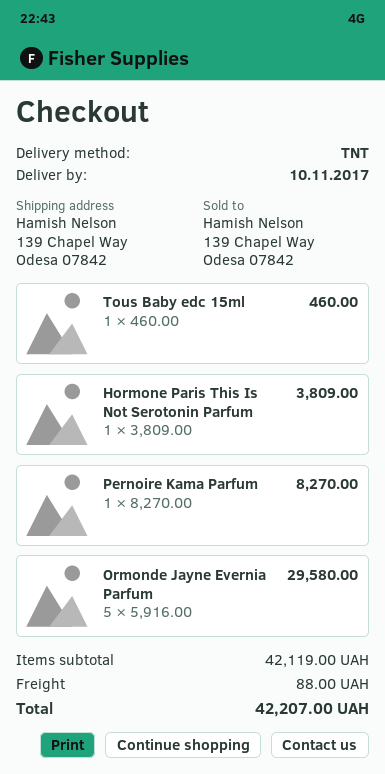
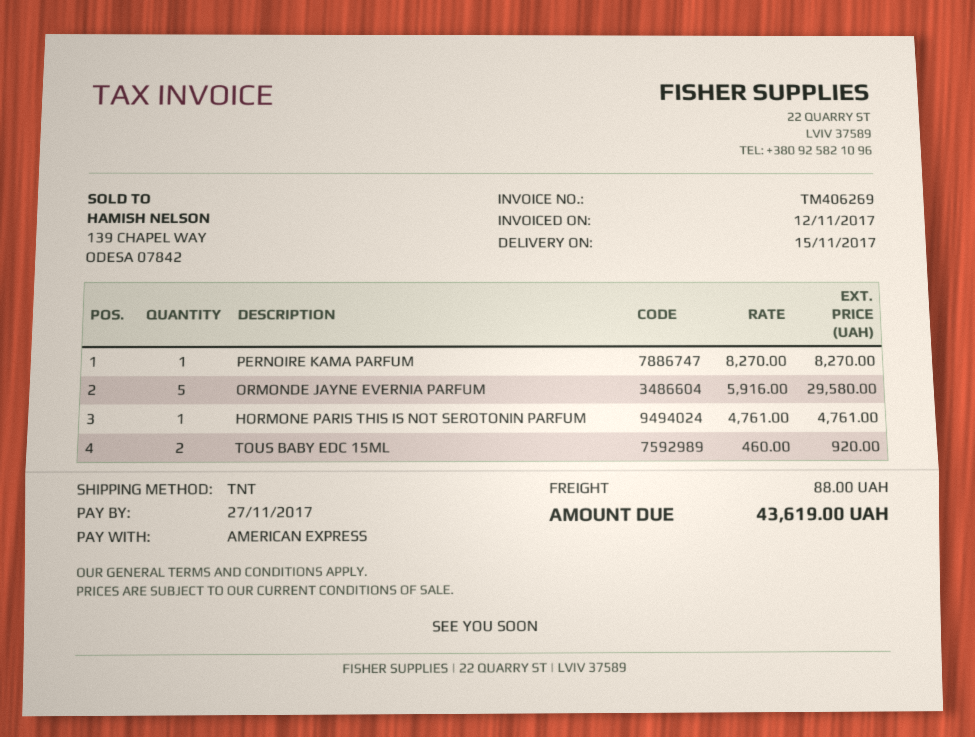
delivery date: 2017-11-10 -> 2017-11-15
Tous Baby edc 15ml: 1 x 460.00 = 460.00 -> 2 x 460.00 = 920.00
Hormone Paris This Is Not Serotonin Parfum: 1 x 3809.00 = 3809.00 -> 1 x 4761.00 = 4761.00
total: 42207.00 -> 43619.00

